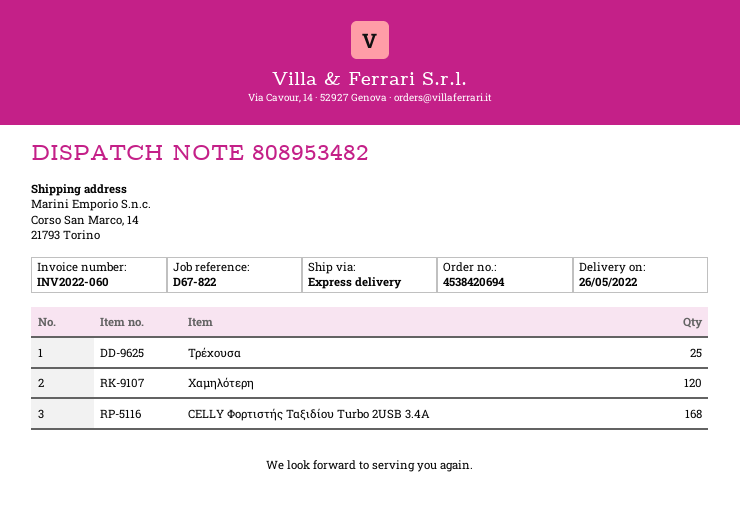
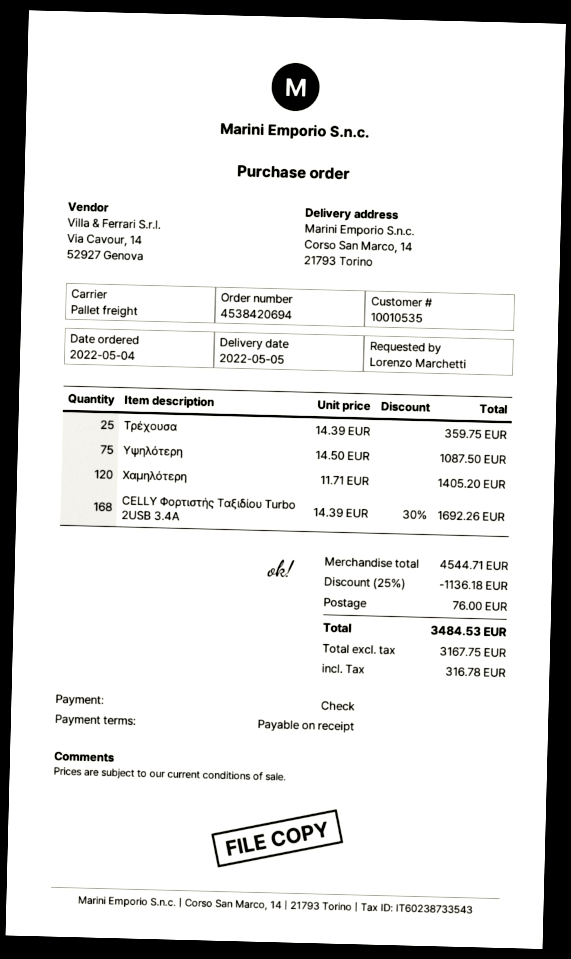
delivery date: 2022-05-26 -> 2022-05-05
shipping method: express -> pallet freight
Υψηλότερη: none -> 75

